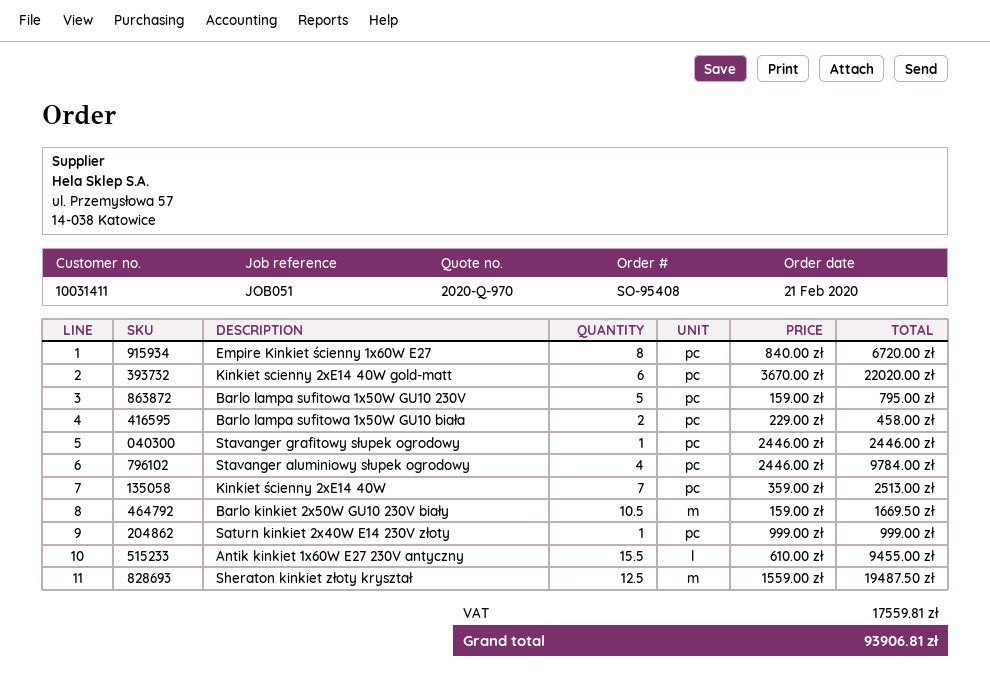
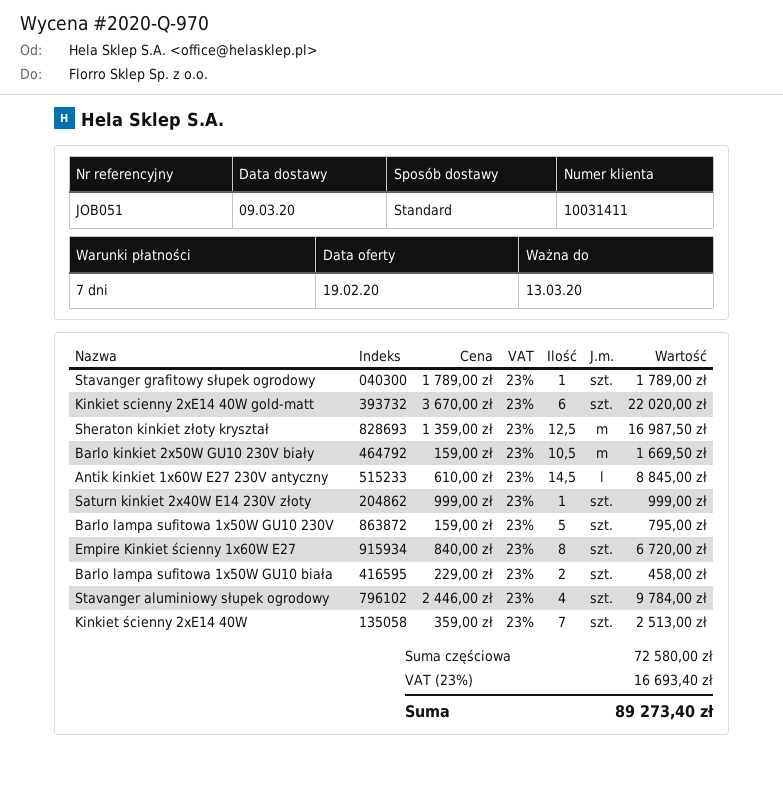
Stavanger grafitowy słupek ogrodowy: 1 x 2446.00 = 2446.00 -> 1 x 1789.00 = 1789.00
Antik kinkiet 1x60W E27 230V antyczny: 15.5 x 610.00 = 9455.00 -> 14.5 x 610.00 = 8845.00
Sheraton kinkiet złoty kryształ: 12.5 x 1559.00 = 19487.50 -> 12.5 x 1359.00 = 16987.50
tax: 17559.81 -> 16693.40
total: 93906.81 -> 89273.40

